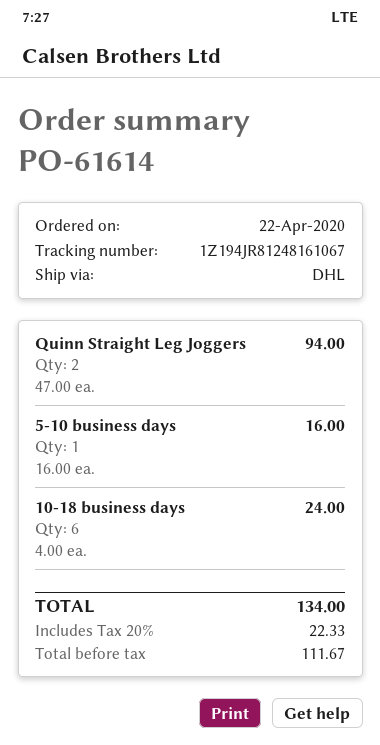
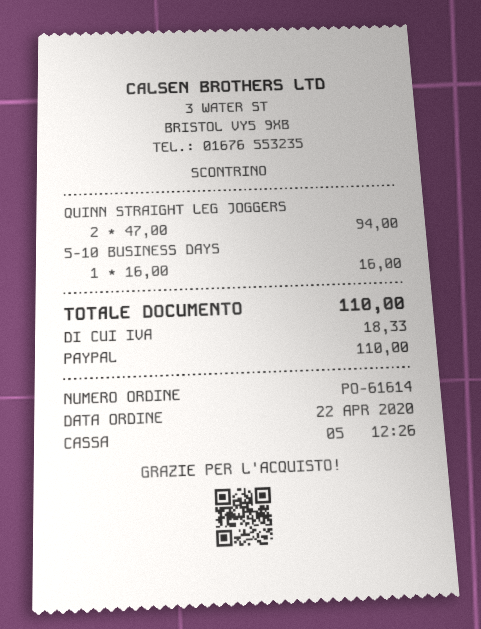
10-18 business days: 6 x 4.00 = 24.00 -> none
tax: 22.33 -> 18.33
total: 134.00 -> 110.00

